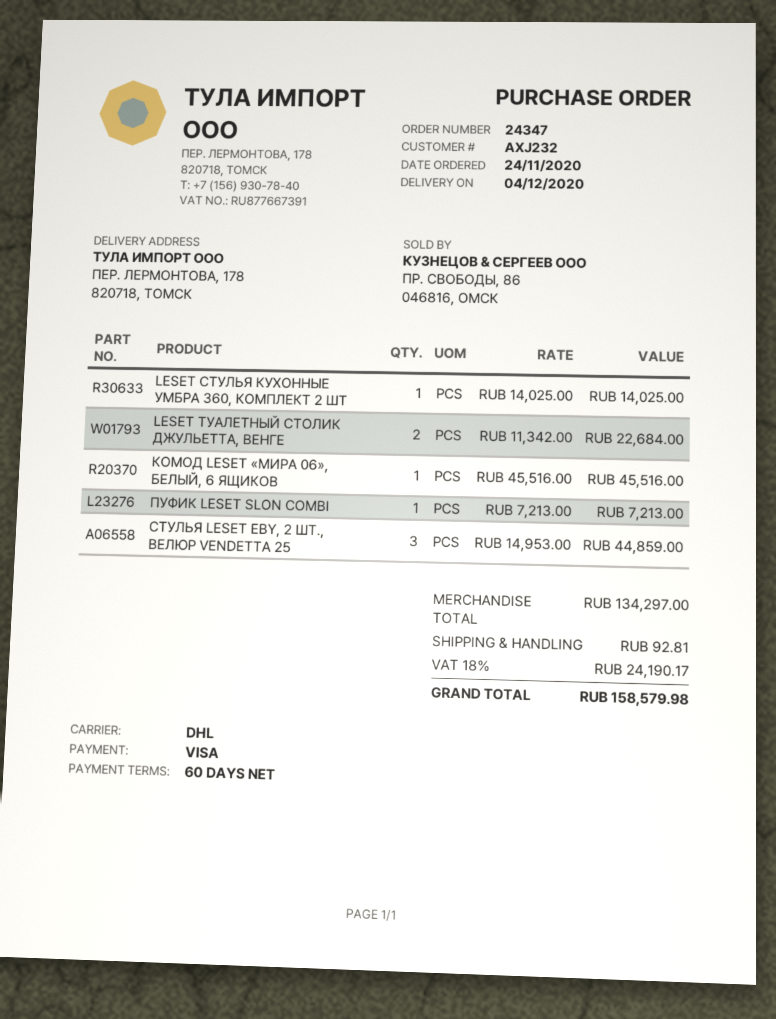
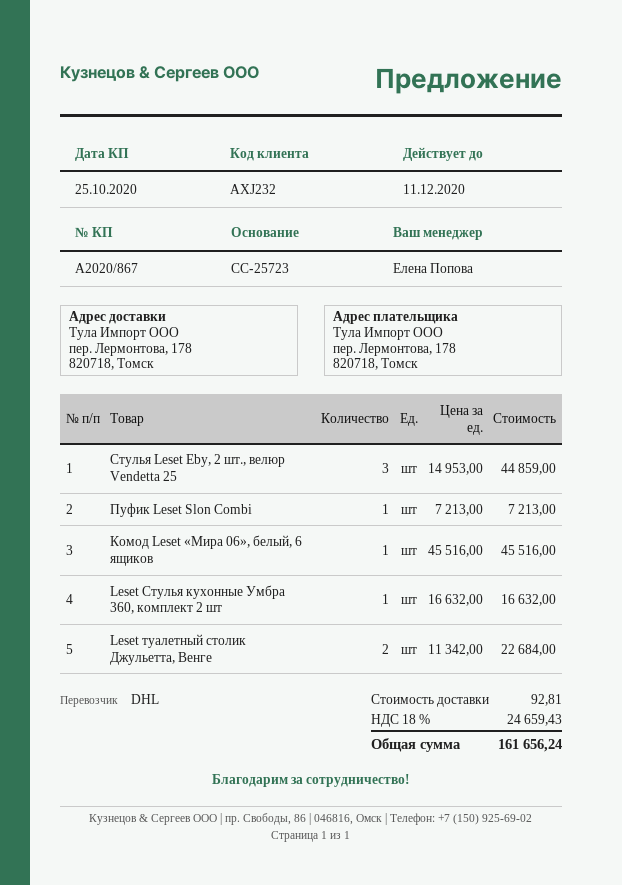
LESET СТУЛЬЯ КУХОННЫЕ УМБРА 360, КОМПЛЕКТ 2 ШТ: 1 x 14025.00 = 14025.00 -> 1 x 16632.00 = 16632.00
tax: 18% = 24190.17 -> 18% = 24659.43
total: 158579.98 -> 161656.24

